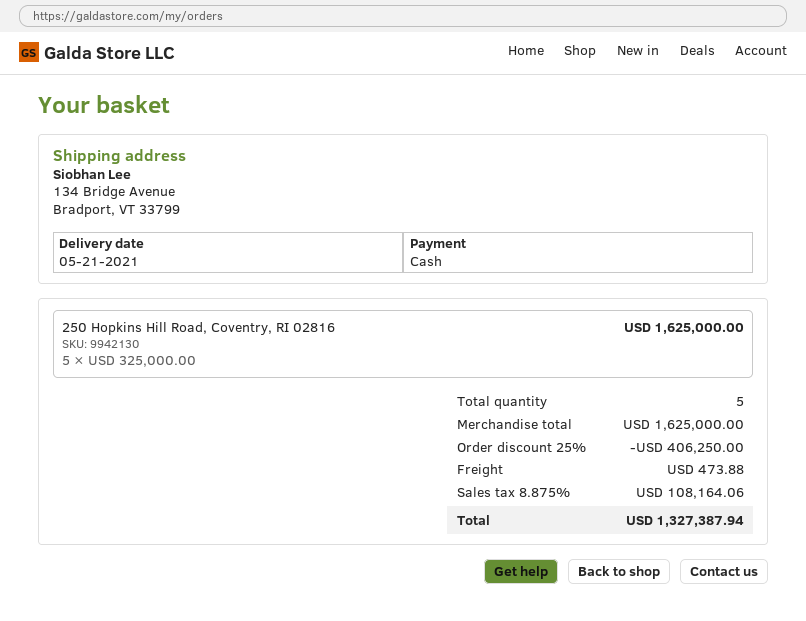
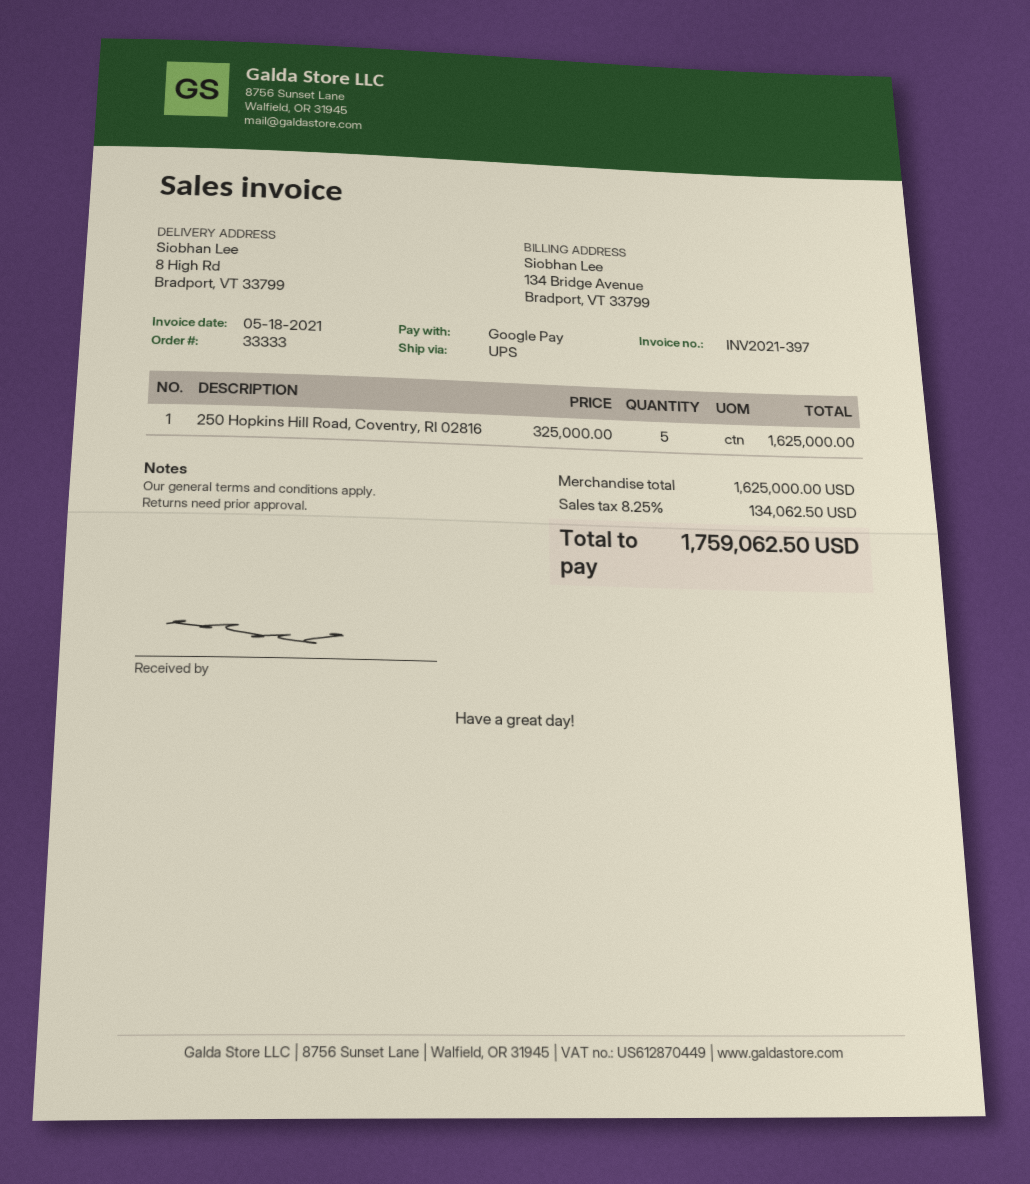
payment method: cash -> Google Pay
ship to: 134 Bridge Avenue, Bradport, VT 33799 -> 8 High Rd, Bradport, VT 33799
discount: 25% = 406250.00 -> none
shipping: 473.88 -> none
tax: 8.875% = 108164.06 -> 8.25% = 134062.50
total: 1327387.94 -> 1759062.50

